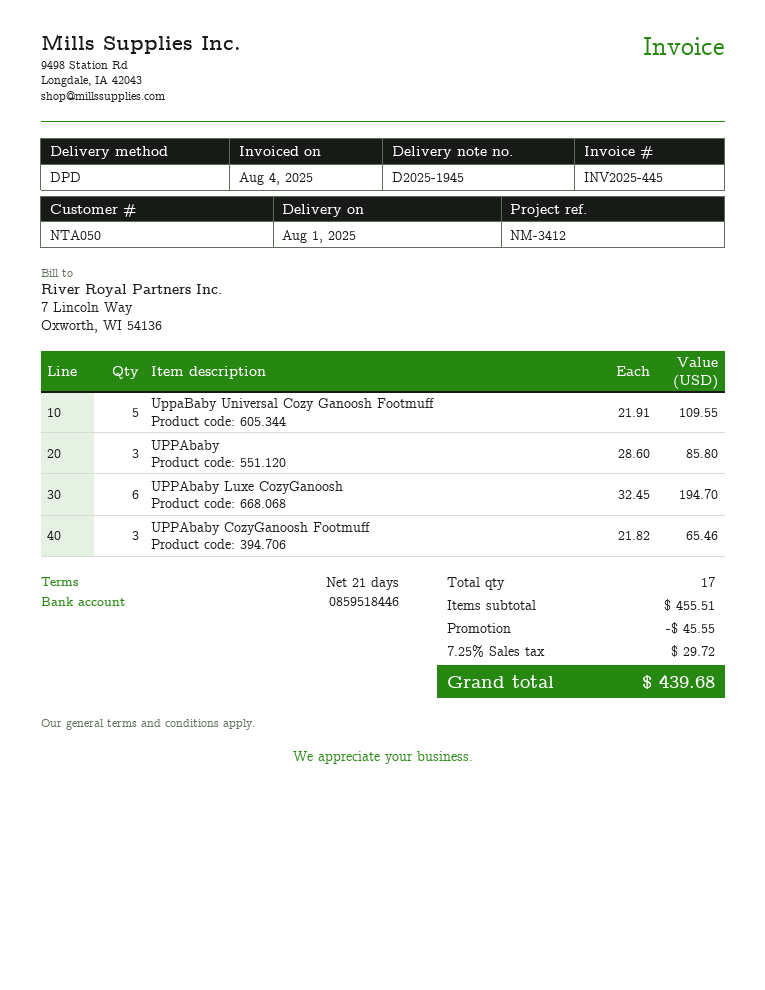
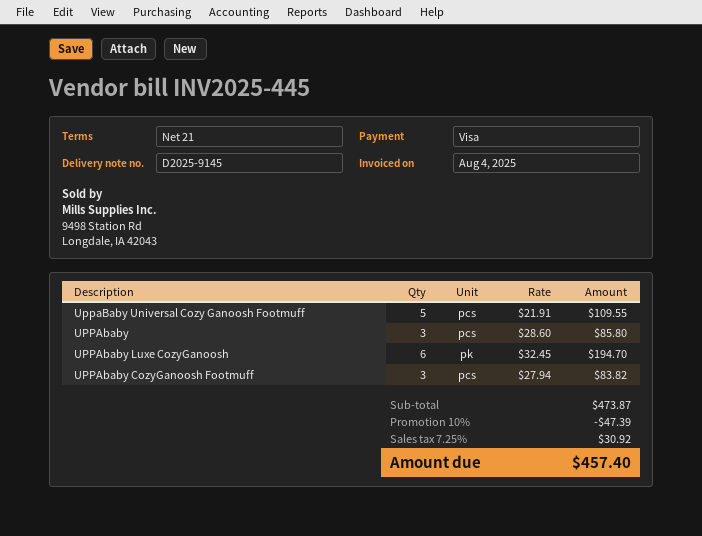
delivery note number: D2025-1945 -> D2025-9145
UPPAbaby CozyGanoosh Footmuff: 3 x 21.82 = 65.46 -> 3 x 27.94 = 83.82
subtotal: 455.51 -> 473.87
discount: 45.55 -> 47.39
tax: 7.25% = 29.72 -> 7.25% = 30.92
total: 439.68 -> 457.40

